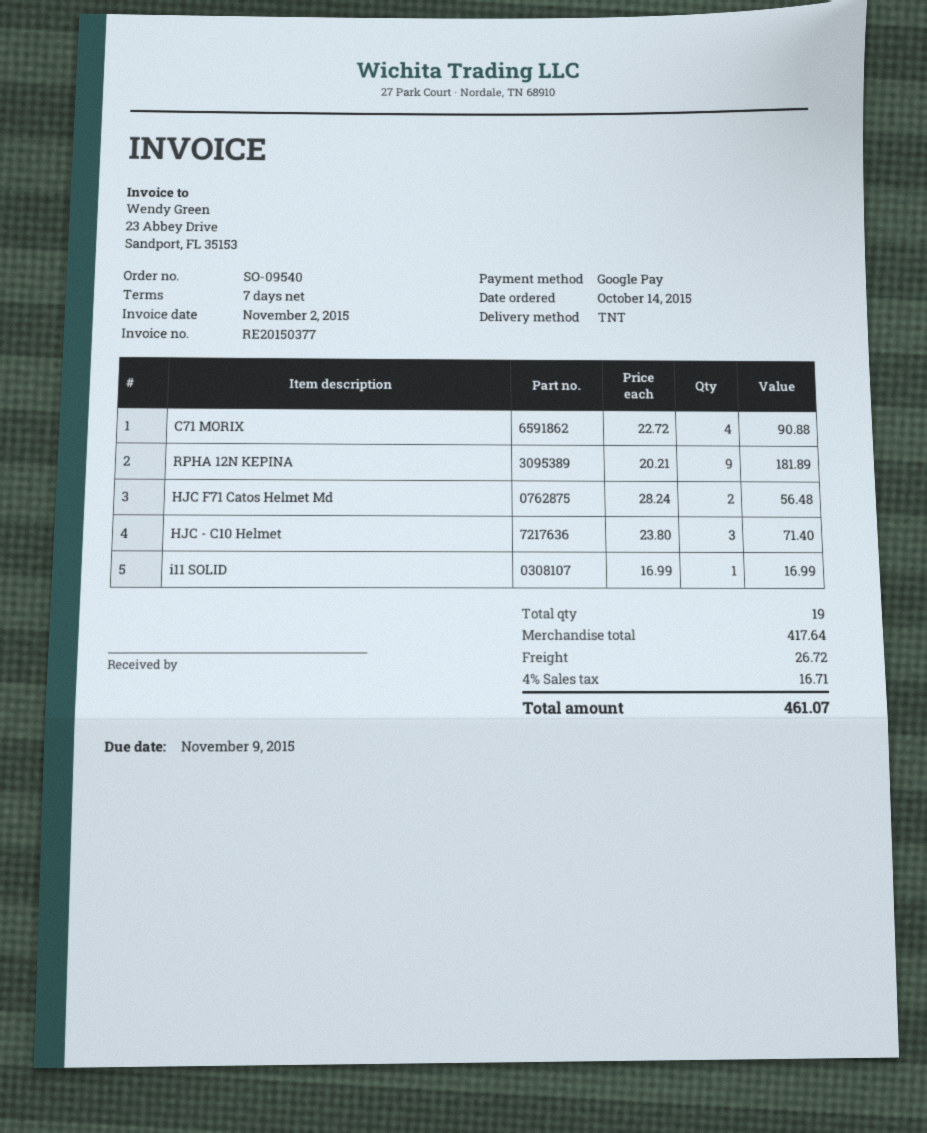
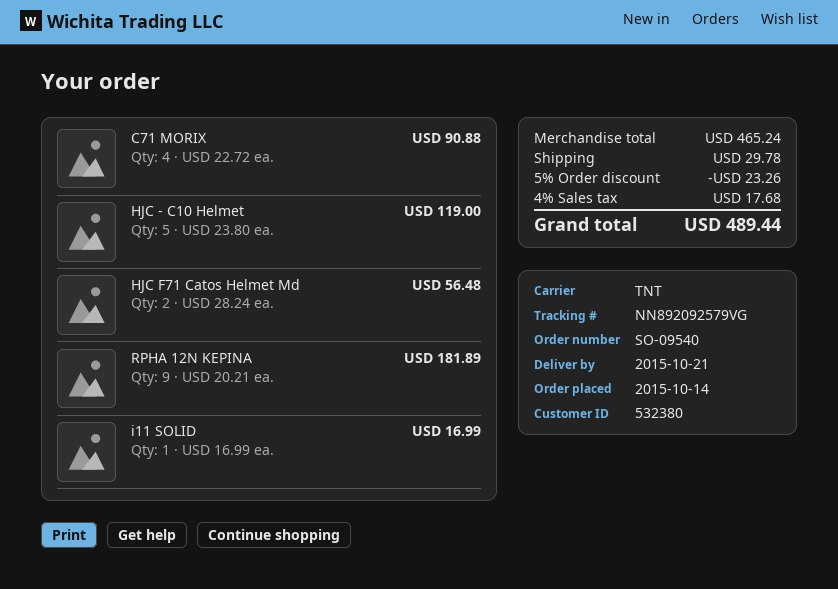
HJC - C10 Helmet: 3 x 23.80 = 71.40 -> 5 x 23.80 = 119.00
subtotal: 417.64 -> 465.24
discount: none -> 5% = 23.26
shipping: 26.72 -> 29.78
tax: 4% = 16.71 -> 4% = 17.68
total: 461.07 -> 489.44

